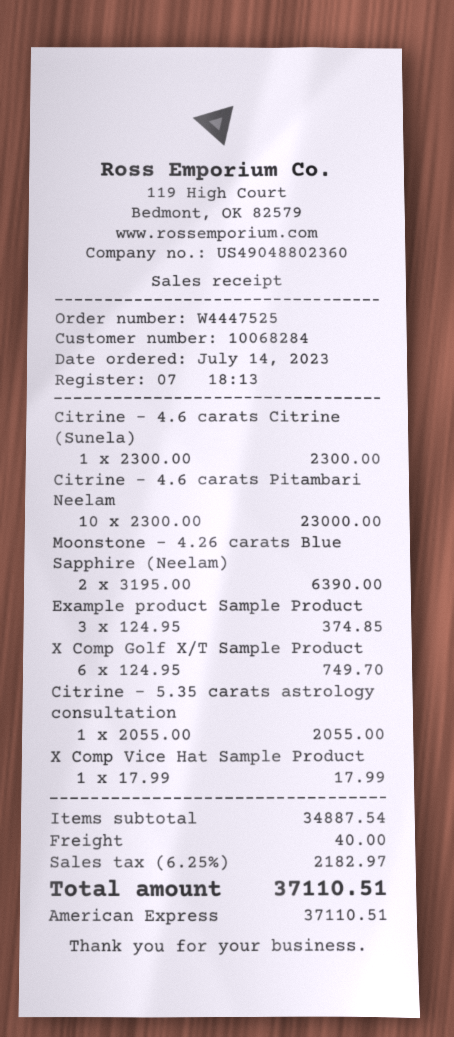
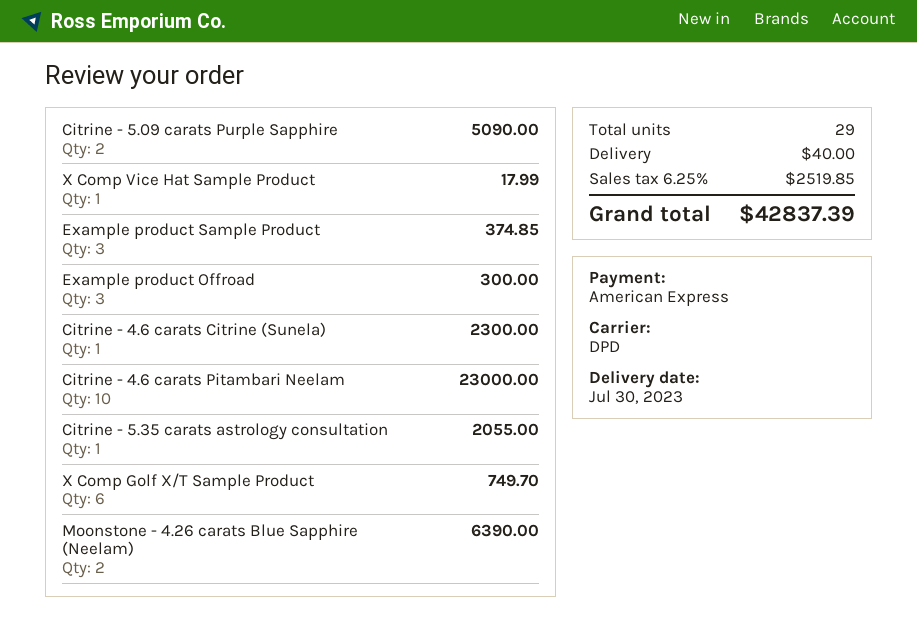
Citrine - 5.09 carats Purple Sapphire: none -> 2 for 5090.00
Example product Offroad: none -> 3 for 300.00
tax: 6.25% = 2182.97 -> 6.25% = 2519.85
total: 37110.51 -> 42837.39

